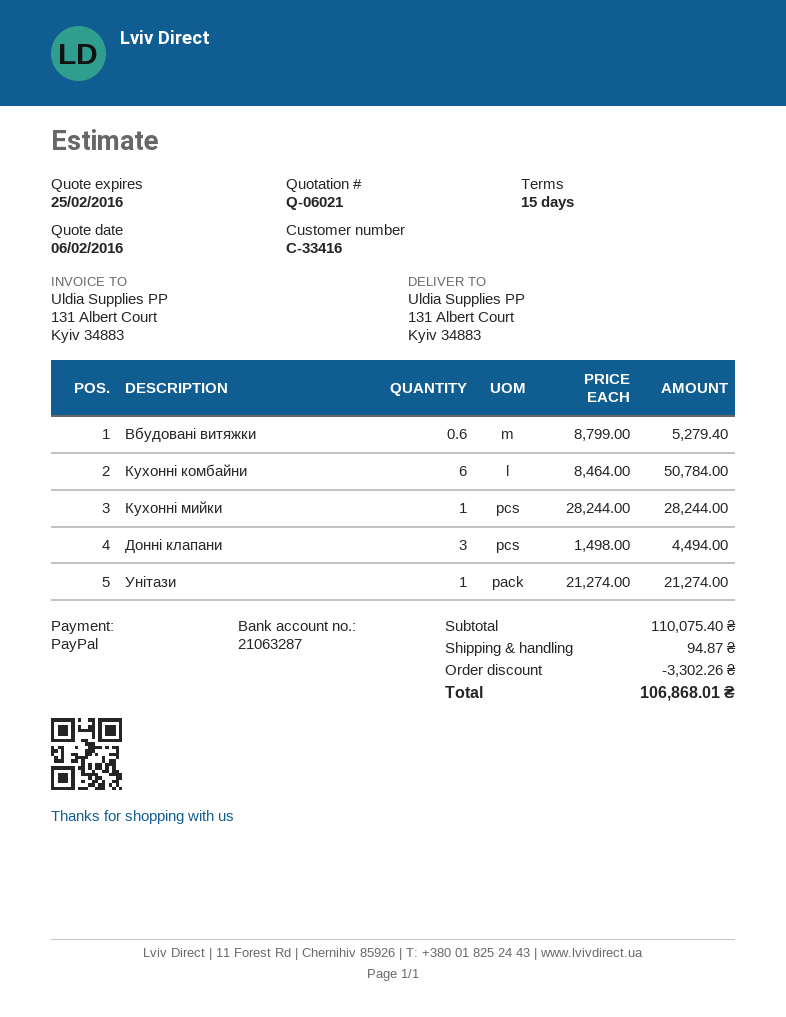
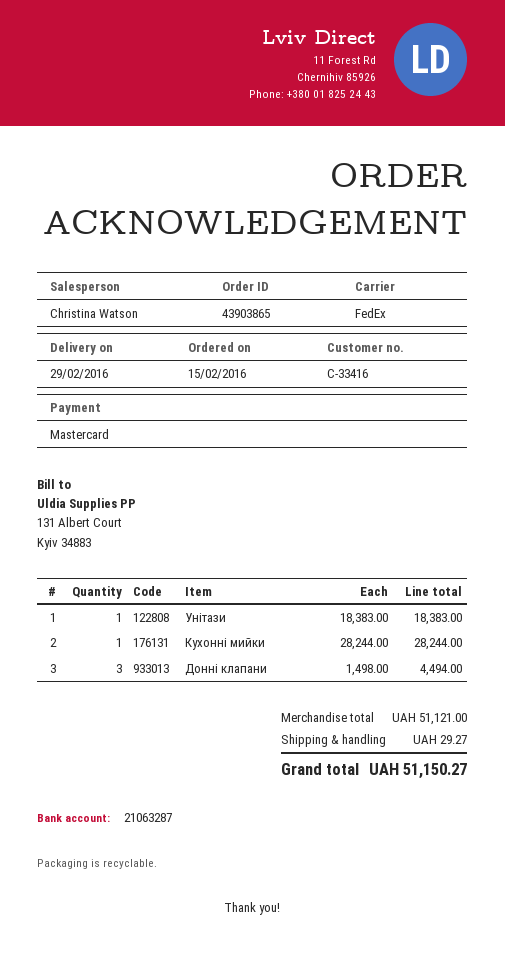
payment method: PayPal -> Mastercard
Вбудовані витяжки: 0.6 x 8799.00 = 5279.40 -> none
Кухонні комбайни: 6 x 8464.00 = 50784.00 -> none
Унітази: 1 x 21274.00 = 21274.00 -> 1 x 18383.00 = 18383.00
subtotal: 110075.40 -> 51121.00
discount: 3302.26 -> none
shipping: 94.87 -> 29.27
total: 106868.01 -> 51150.27

